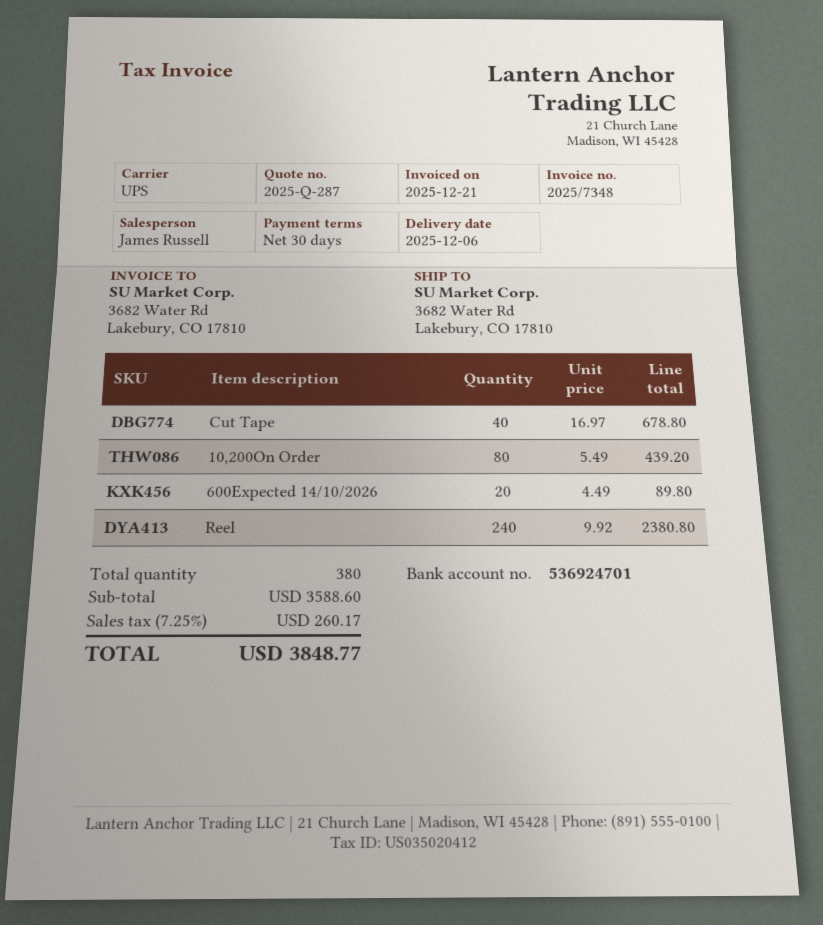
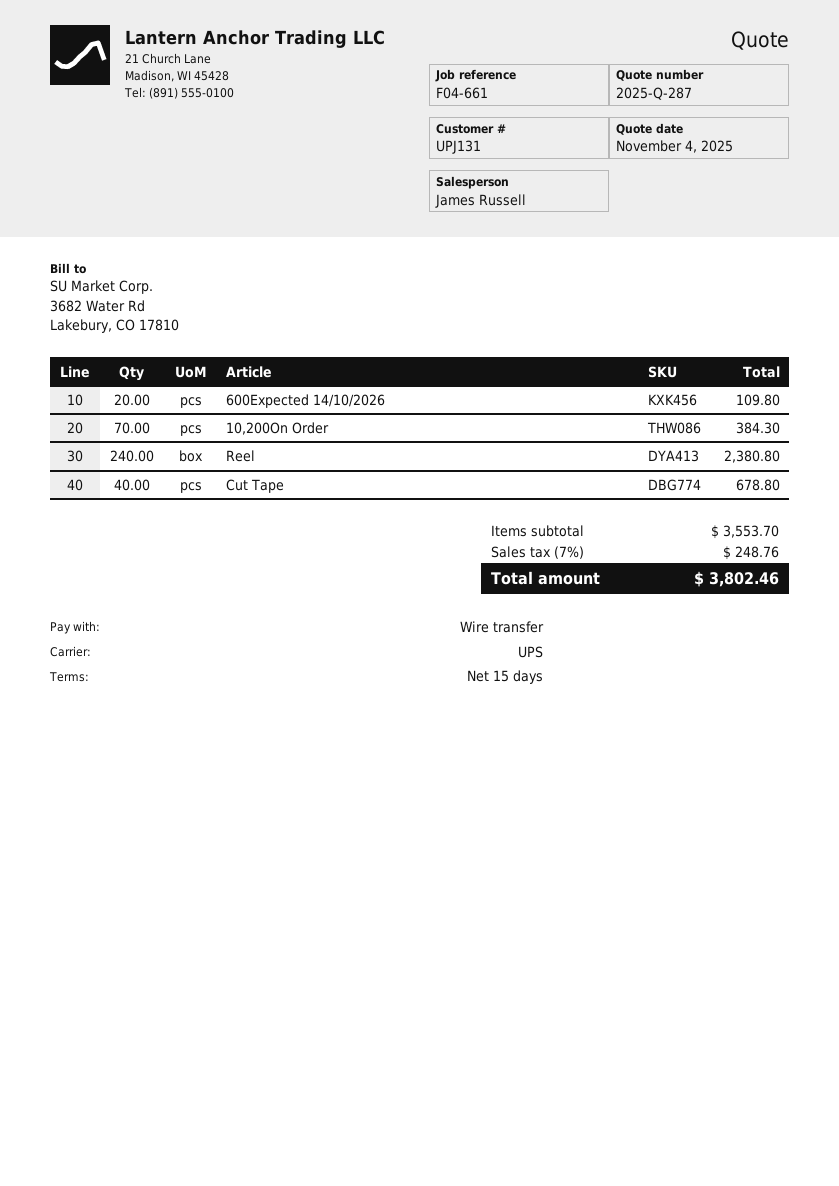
payment terms: 30 days -> 15 days
10,200On Order: 80 for 439.20 -> 70 for 384.30
600Expected 14/10/2026: 20 for 89.80 -> 20 for 109.80
subtotal: 3588.60 -> 3553.70
tax: 7.25% = 260.17 -> 7% = 248.76
total: 3848.77 -> 3802.46

